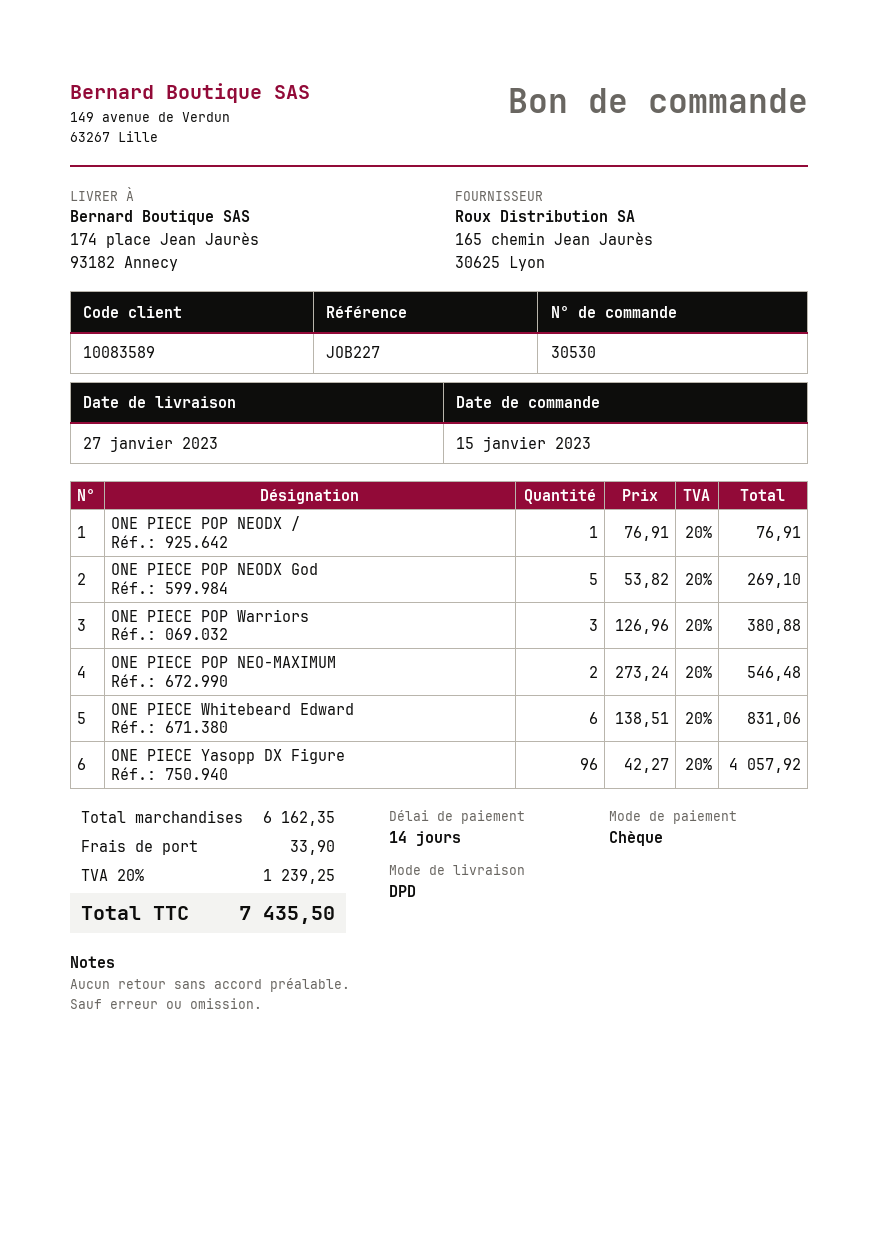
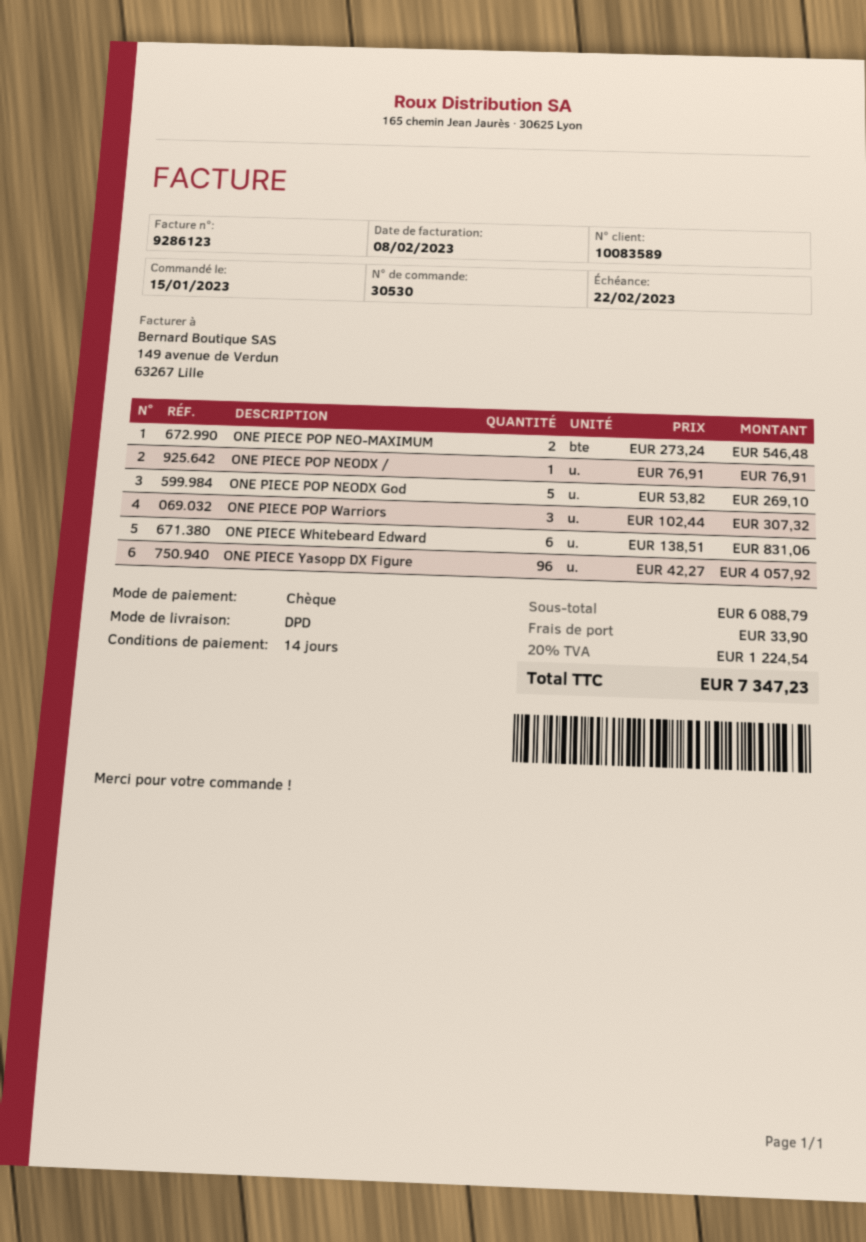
ONE PIECE POP Warriors: 3 x 126.96 = 380.88 -> 3 x 102.44 = 307.32
subtotal: 6162.35 -> 6088.79
tax: 20% = 1239.25 -> 20% = 1224.54
total: 7435.50 -> 7347.23

